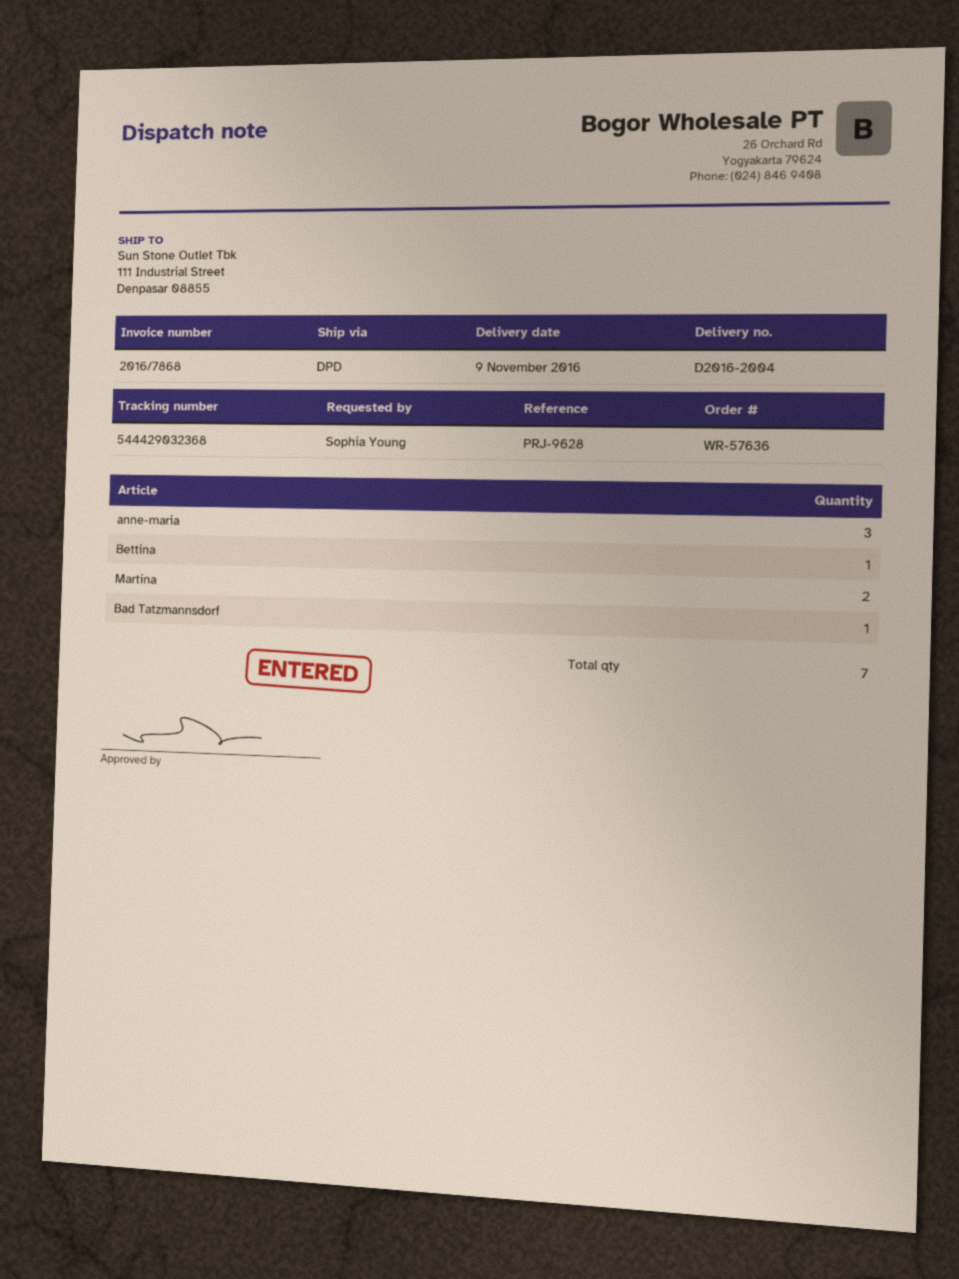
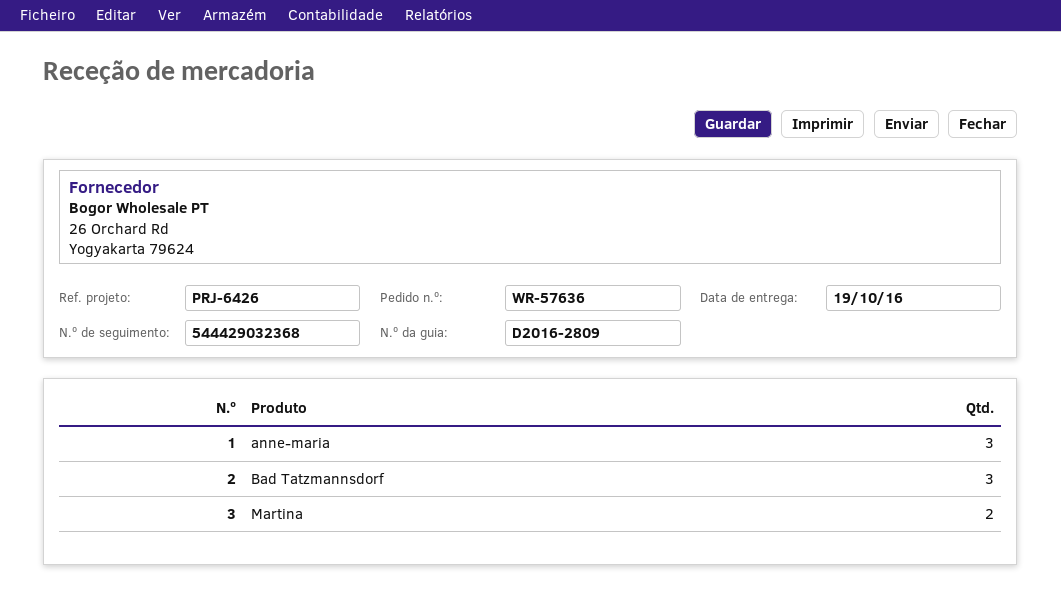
delivery note number: D2016-2004 -> D2016-2809
delivery date: 2016-11-09 -> 2016-10-19
reference: PRJ-9628 -> PRJ-6426
Bettina: 1 -> none
Bad Tatzmannsdorf: 1 -> 3

